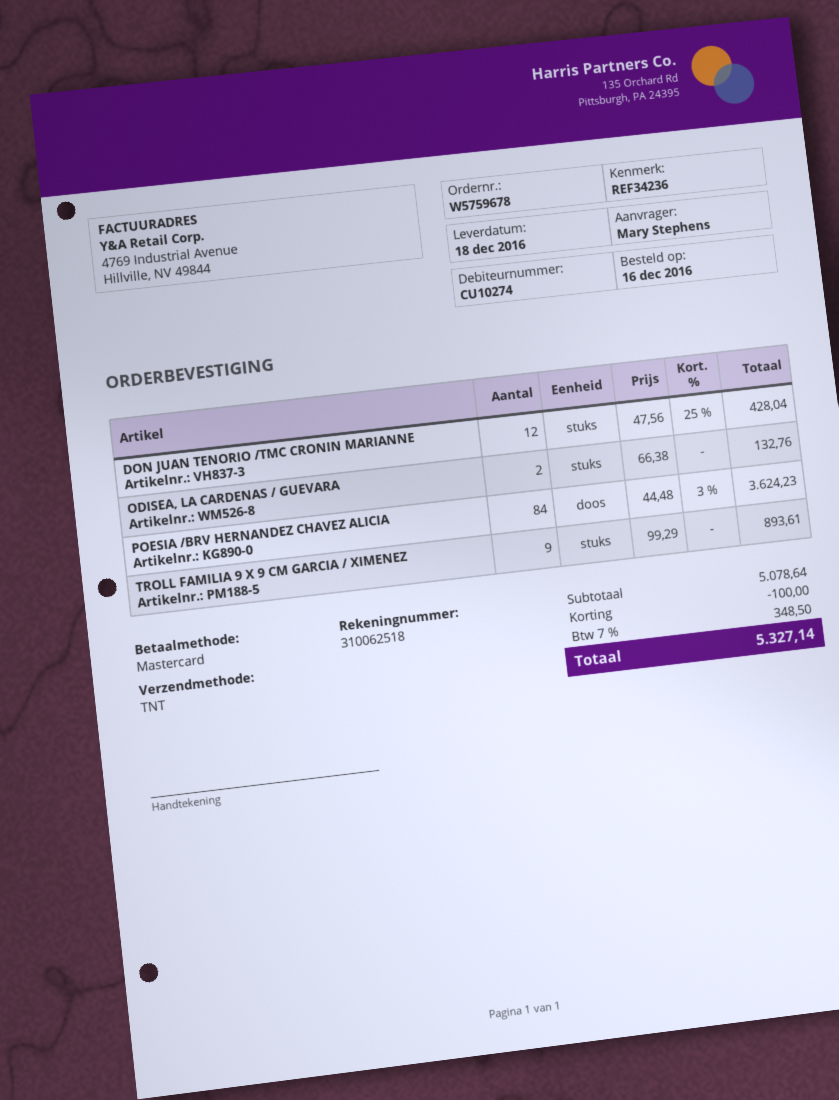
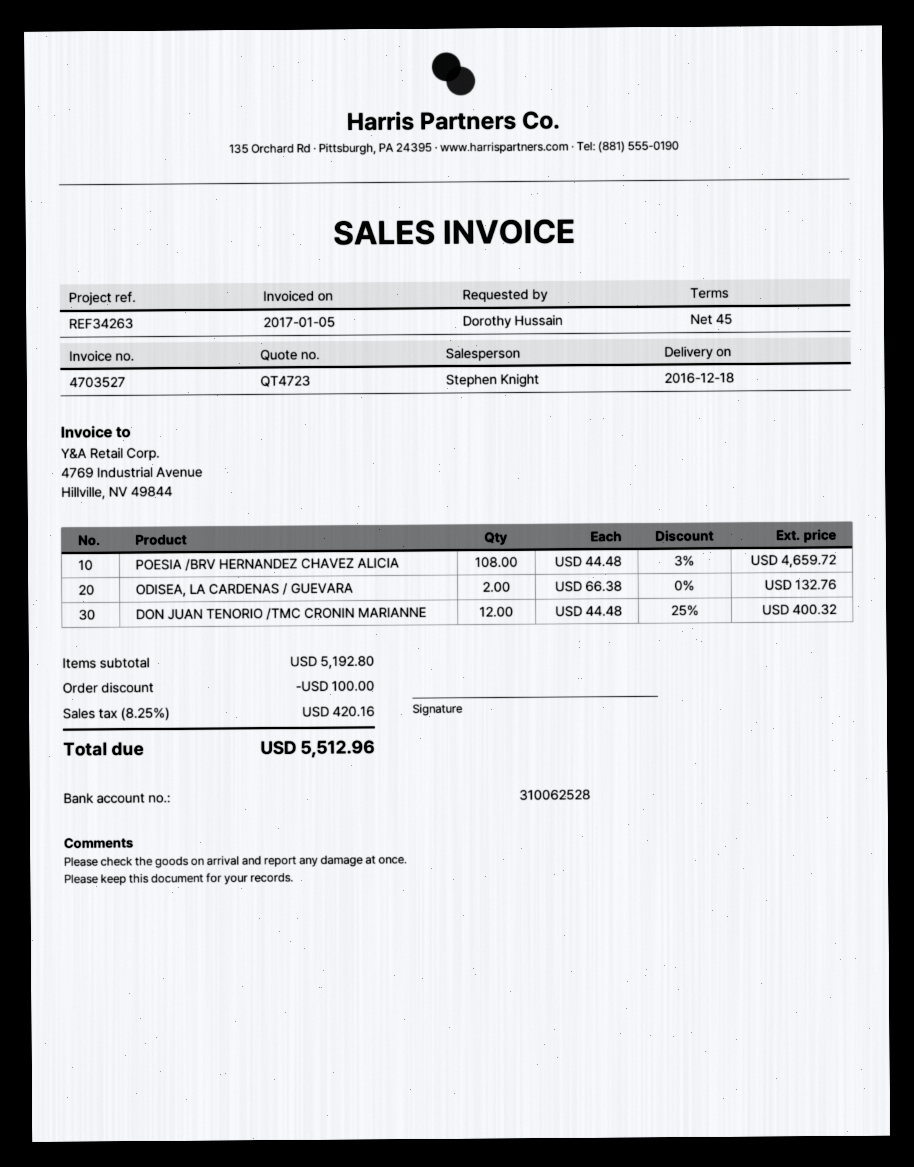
reference: REF34236 -> REF34263
ordered by: Mary Stephens -> Dorothy Hussain
bank account: 310062518 -> 310062528
DON JUAN TENORIO /TMC CRONIN MARIANNE: 12 x 47.56 - 25% = 428.04 -> 12 x 44.48 - 25% = 400.32
POESIA /BRV HERNANDEZ CHAVEZ ALICIA: 84 x 44.48 - 3% = 3624.23 -> 108 x 44.48 - 3% = 4659.72
TROLL FAMILIA 9 X 9 CM GARCIA / XIMENEZ: 9 x 99.29 = 893.61 -> none
subtotal: 5078.64 -> 5192.80
tax: 7% = 348.50 -> 8.25% = 420.16
total: 5327.14 -> 5512.96

